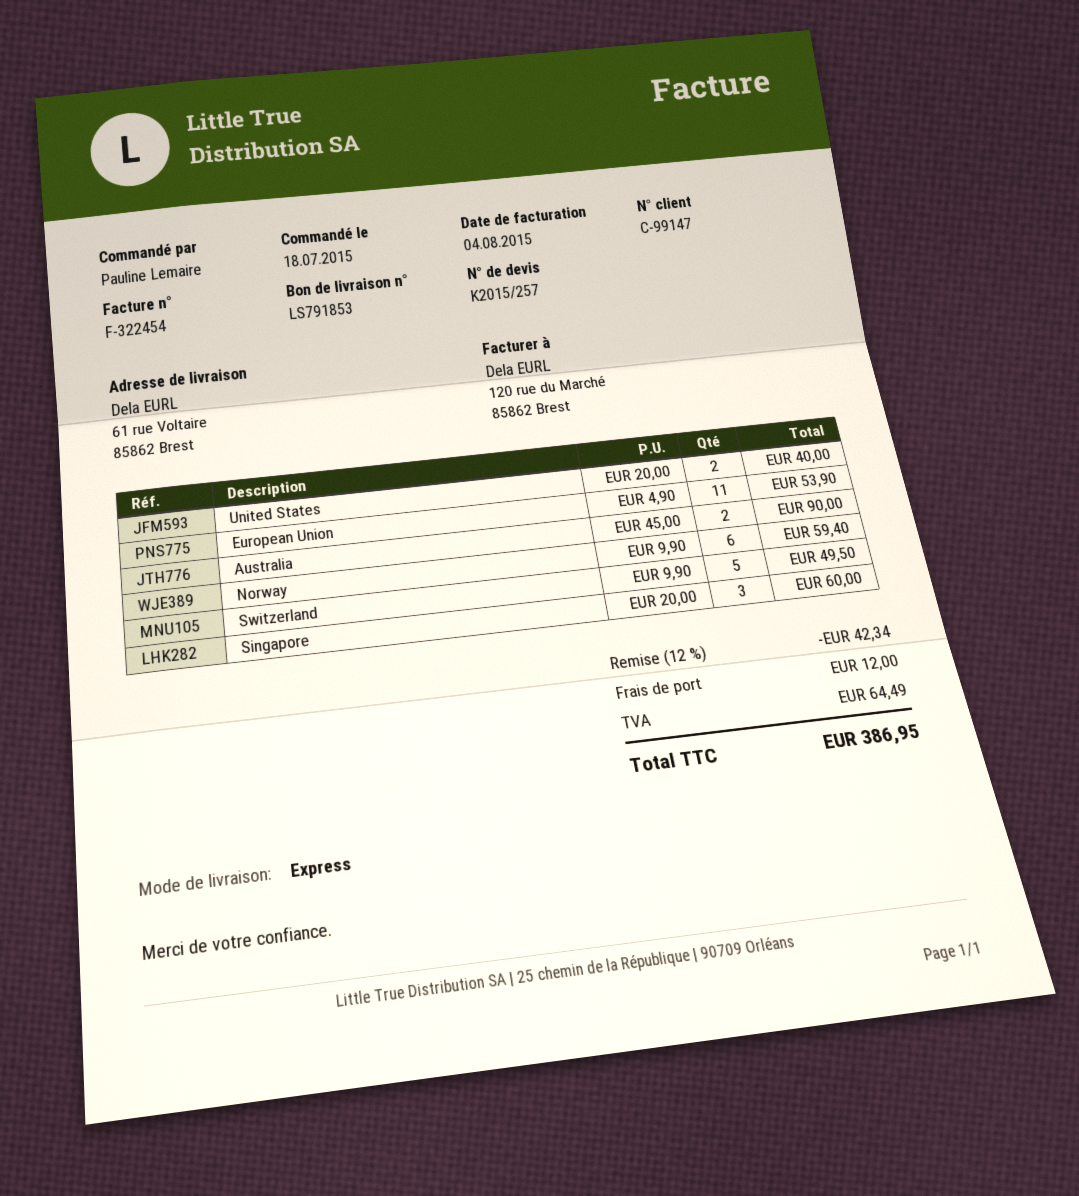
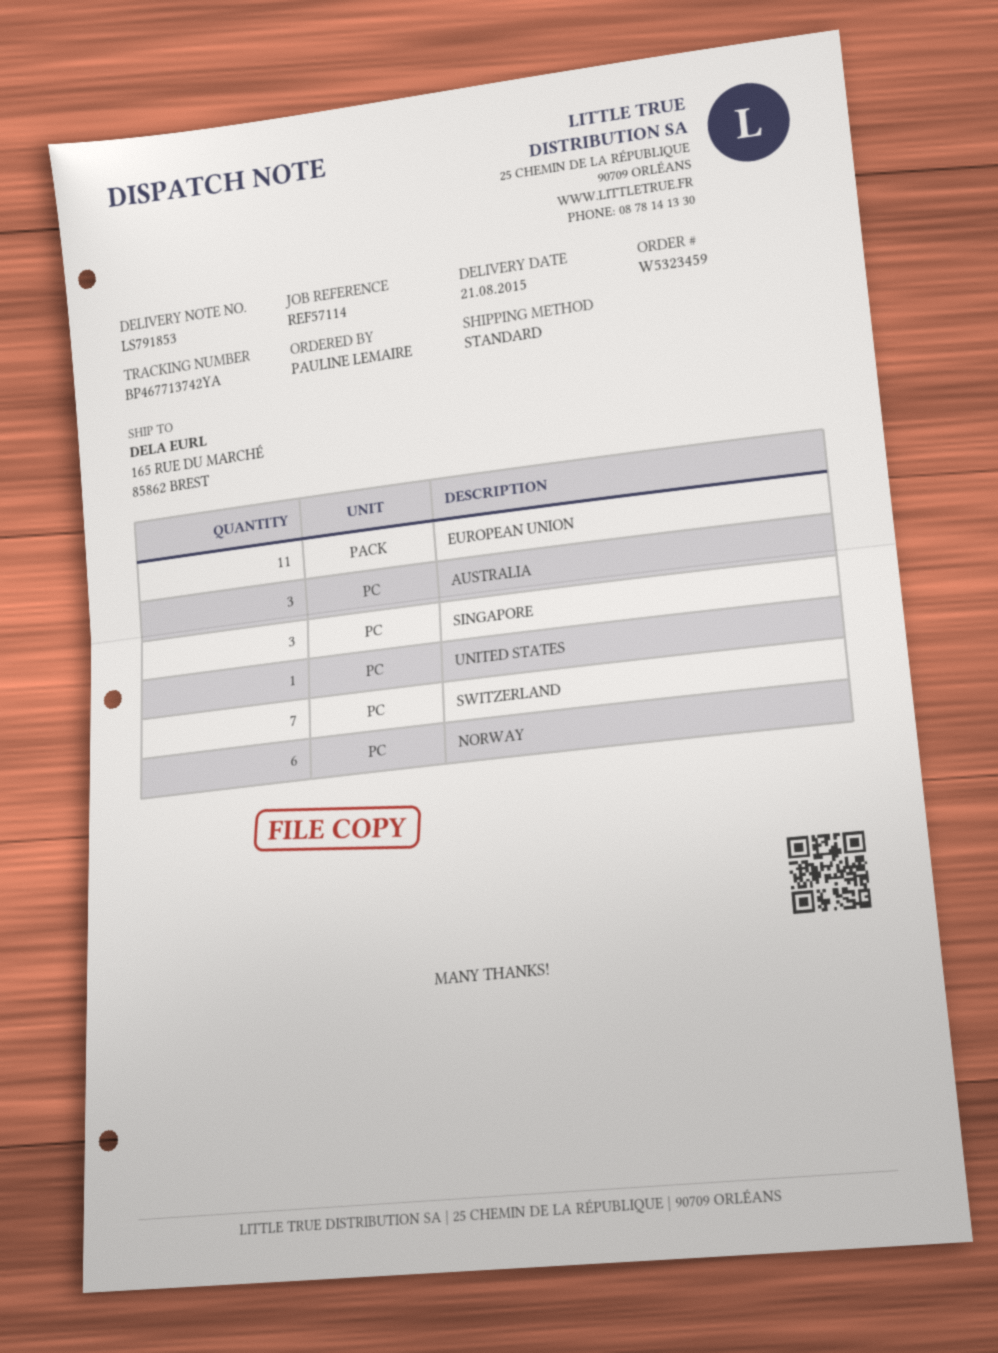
shipping method: express -> standard
ship to: 61 rue Voltaire, 85862 Brest -> 165 RUE DU MARCHÉ, 85862 BREST
United States: 2 -> 1
Australia: 2 -> 3
Switzerland: 5 -> 7

